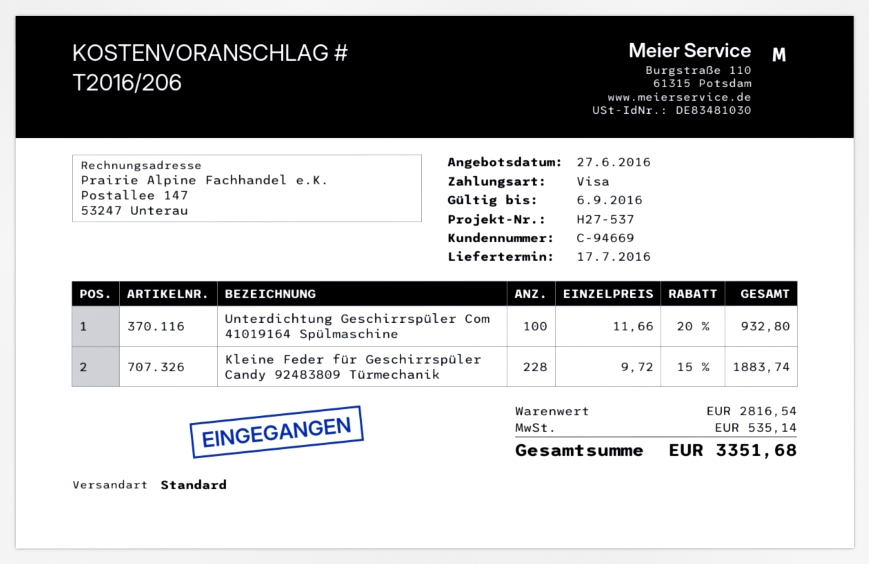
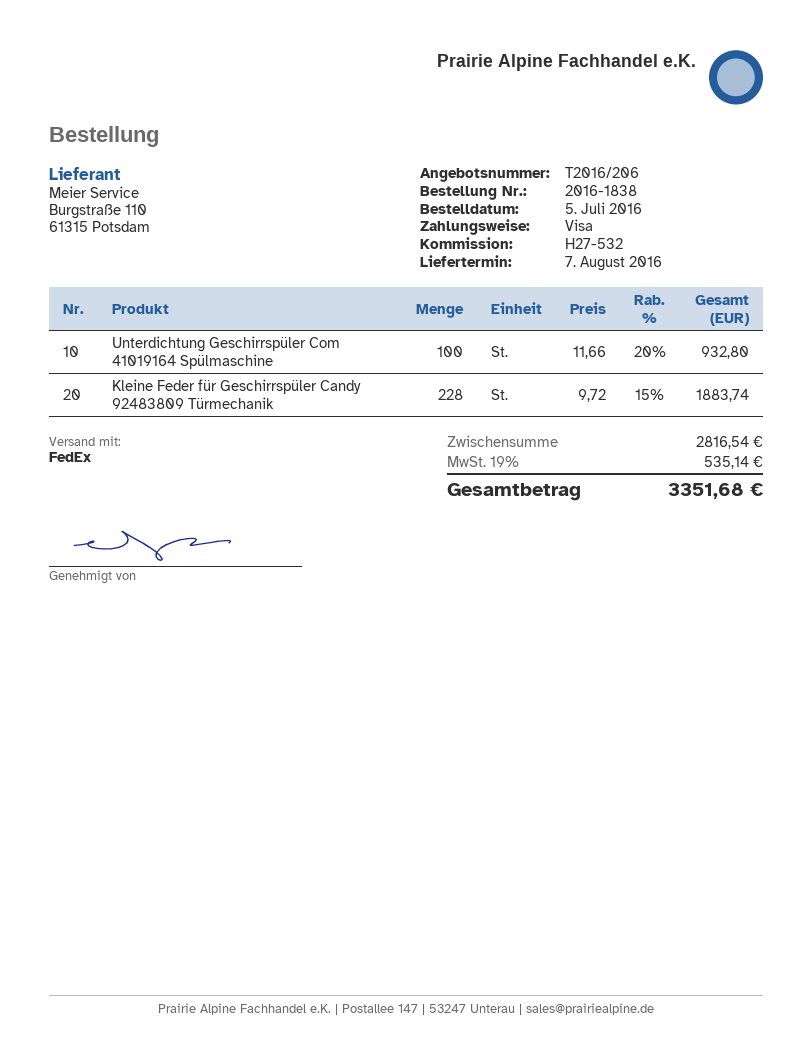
delivery date: 2016-07-17 -> 2016-08-07
reference: H27-537 -> H27-532
shipping method: standard -> FedEx

